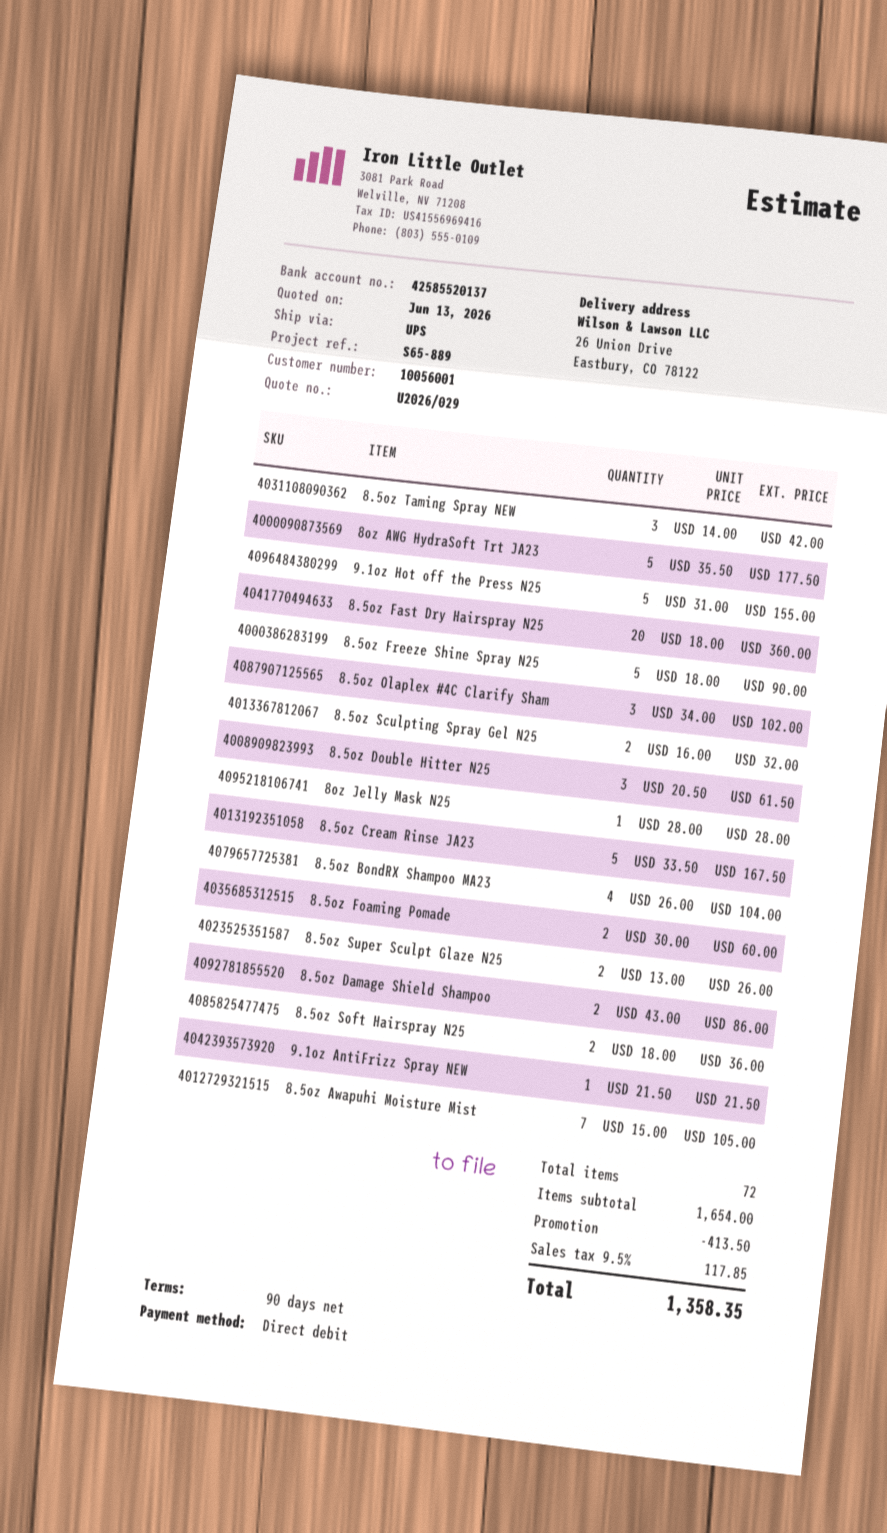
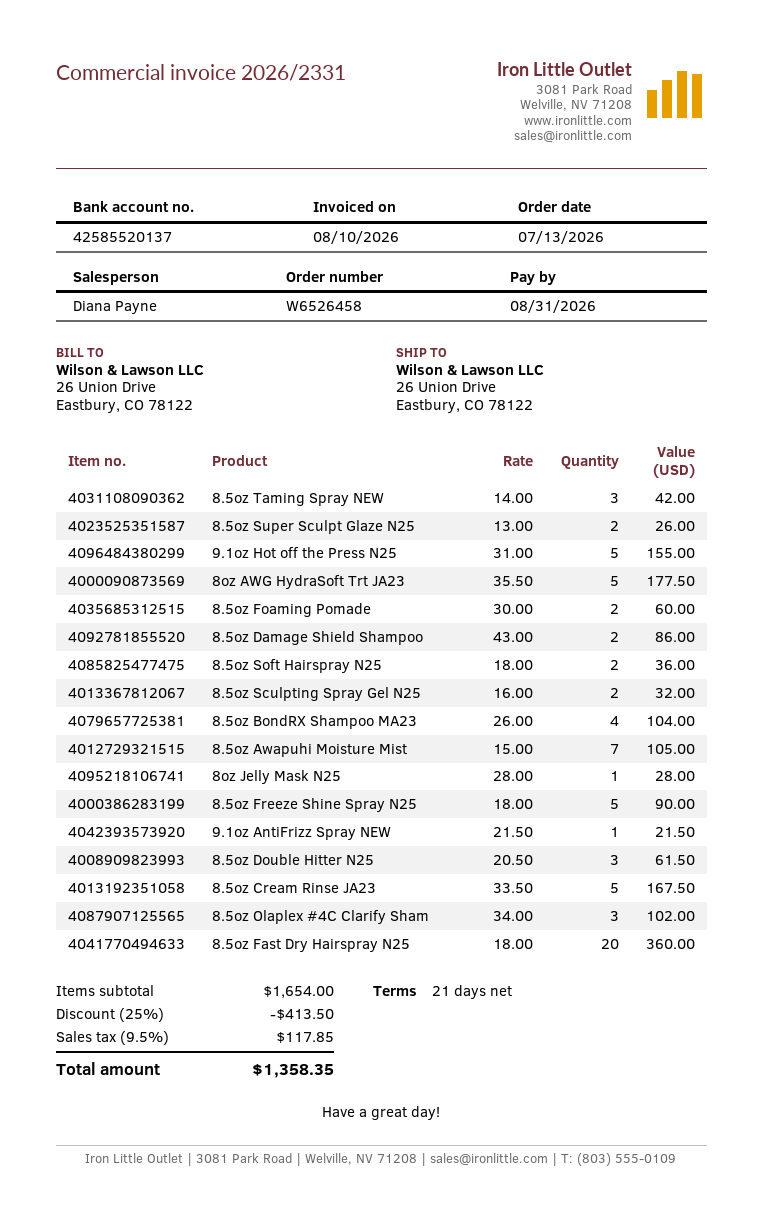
payment terms: 90 days -> 21 days

